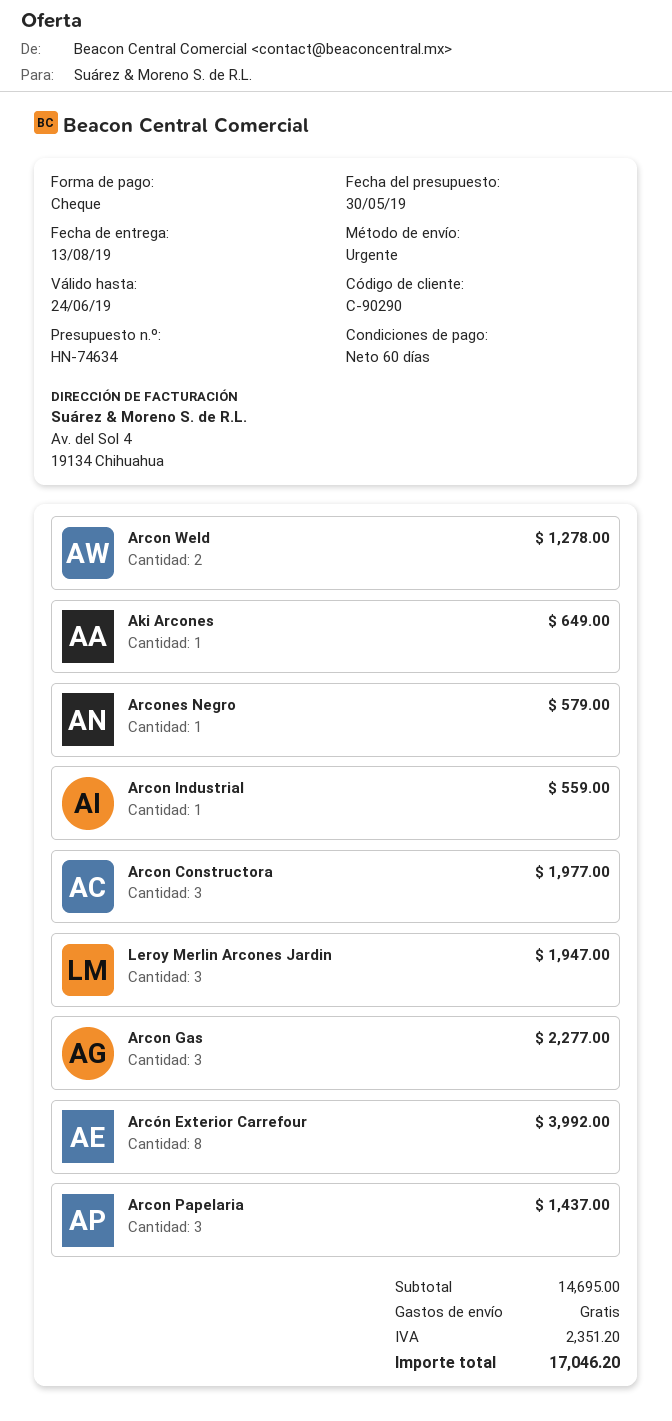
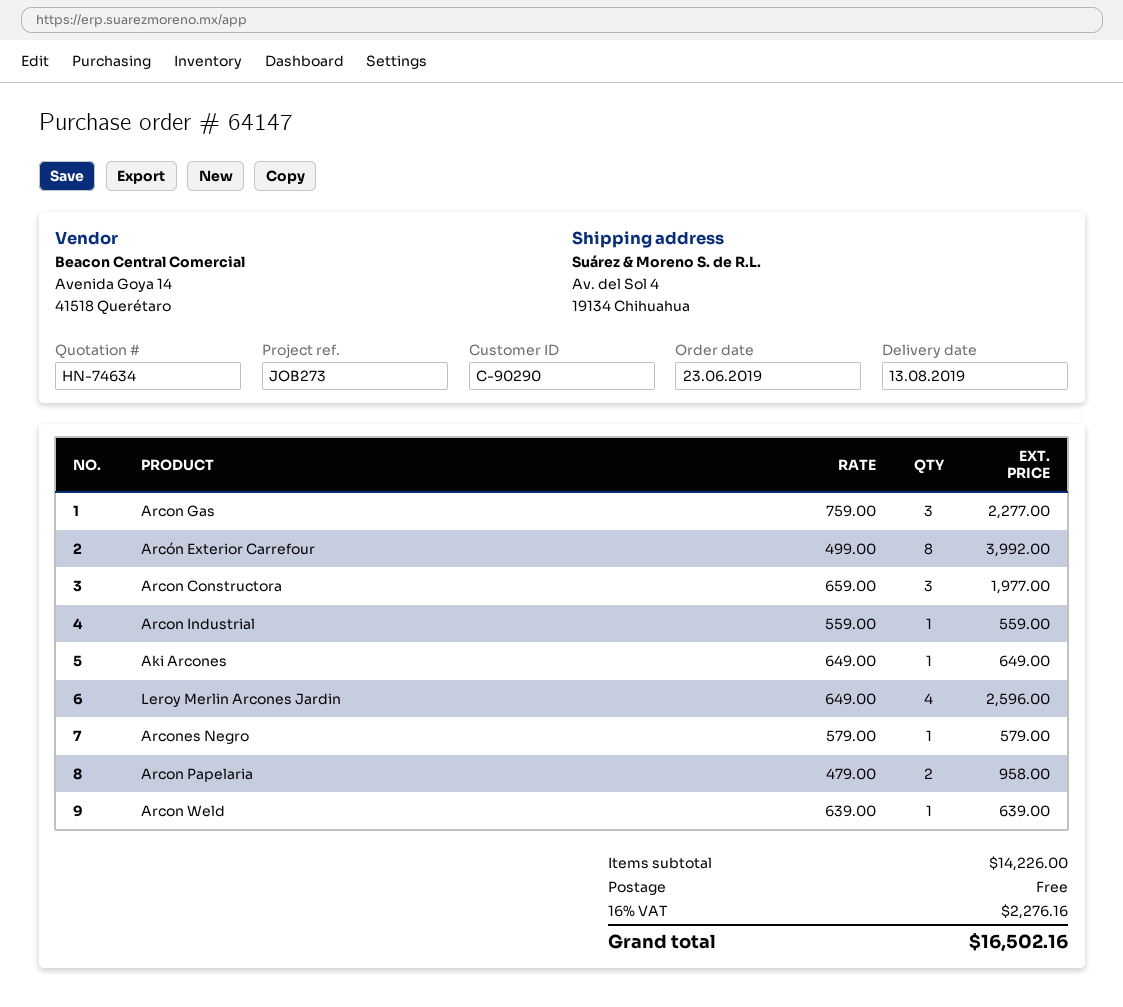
Arcon Weld: 2 for 1278.00 -> 1 for 639.00
Leroy Merlin Arcones Jardin: 3 for 1947.00 -> 4 for 2596.00
Arcon Papelaria: 3 for 1437.00 -> 2 for 958.00
subtotal: 14695.00 -> 14226.00
tax: 2351.20 -> 2276.16
total: 17046.20 -> 16502.16

